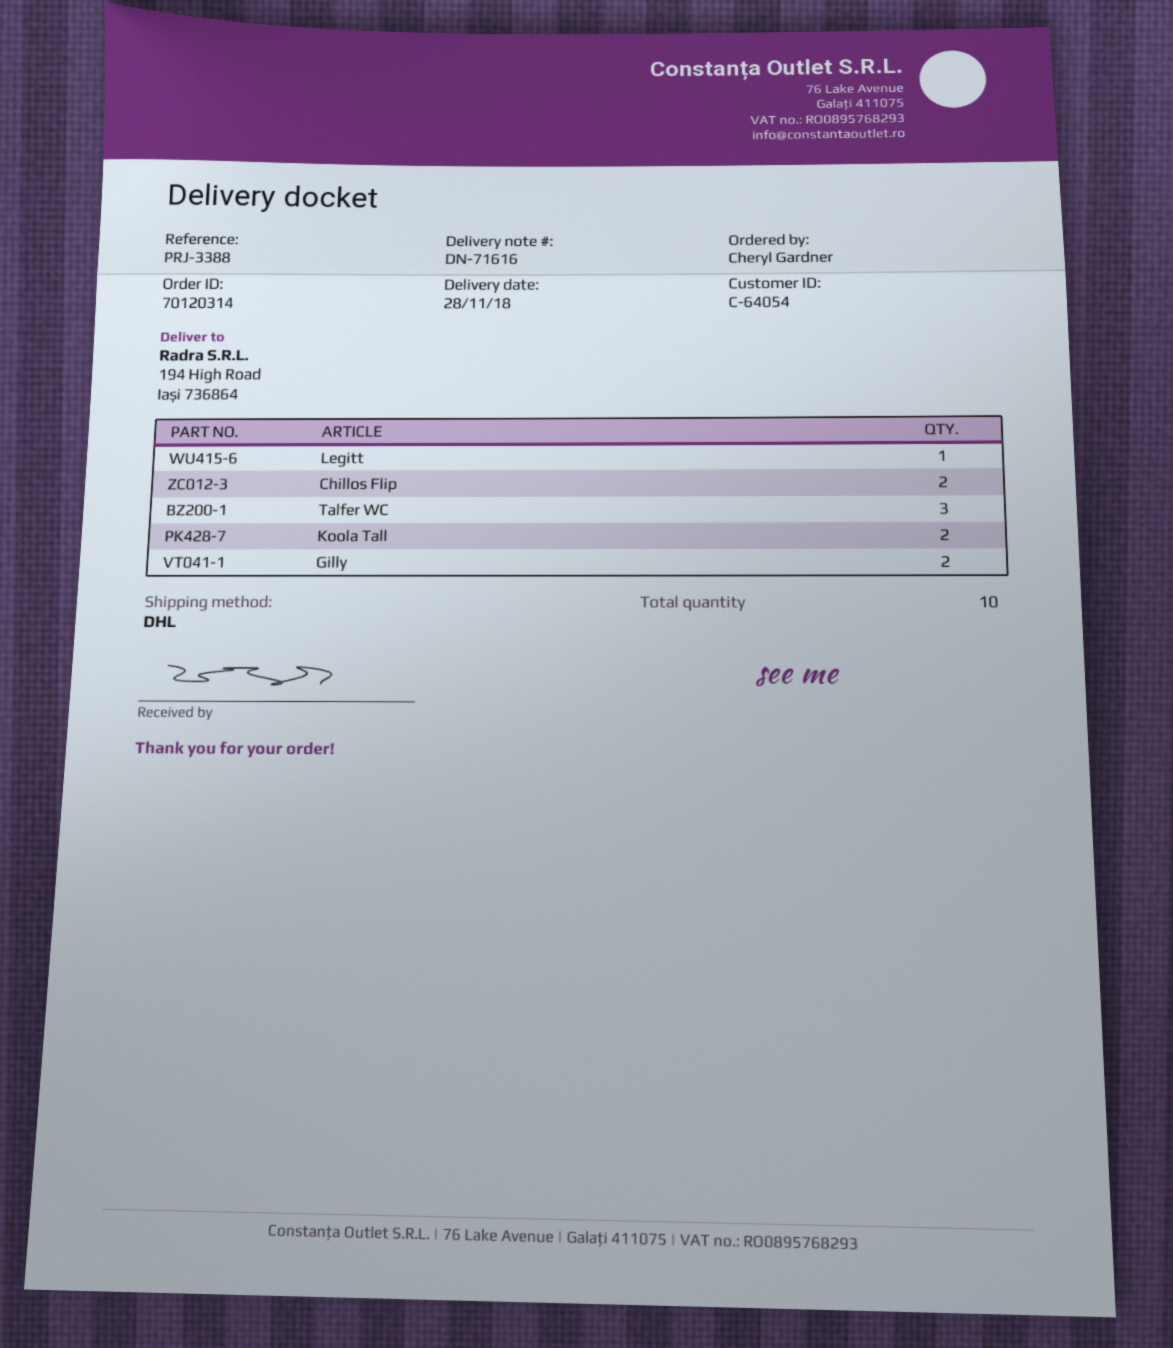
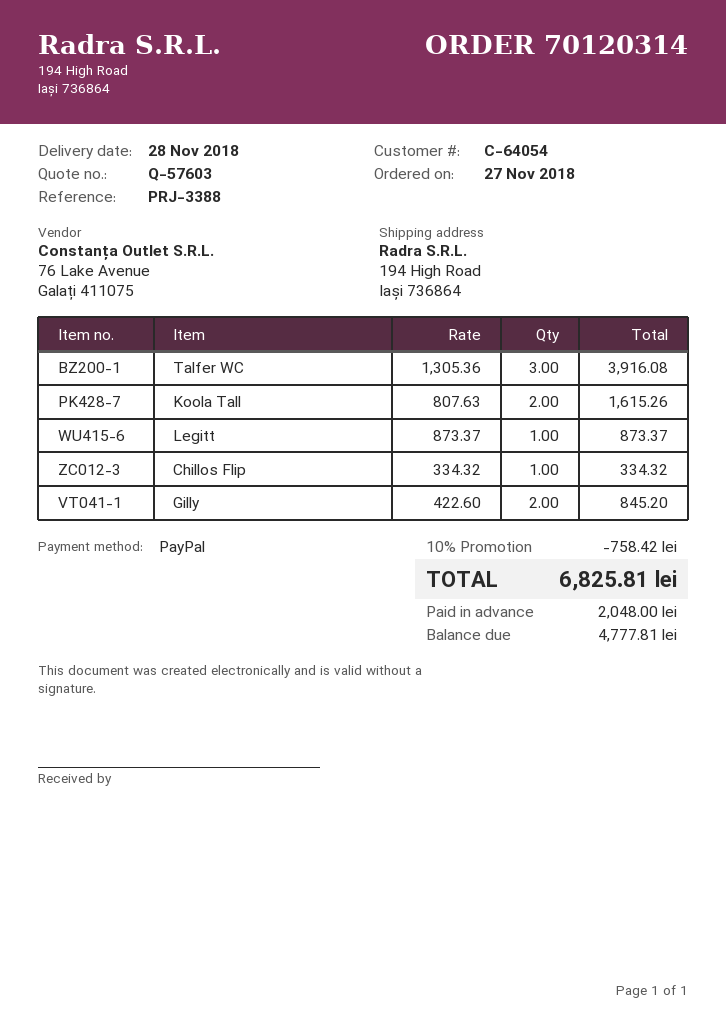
Chillos Flip: 2 -> 1

